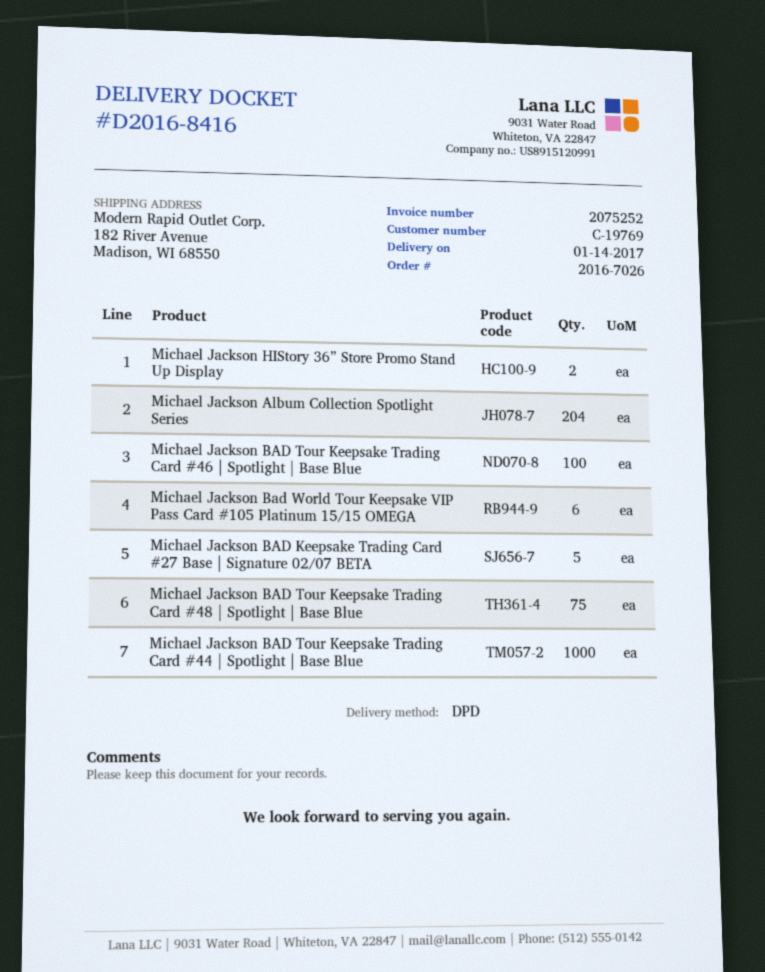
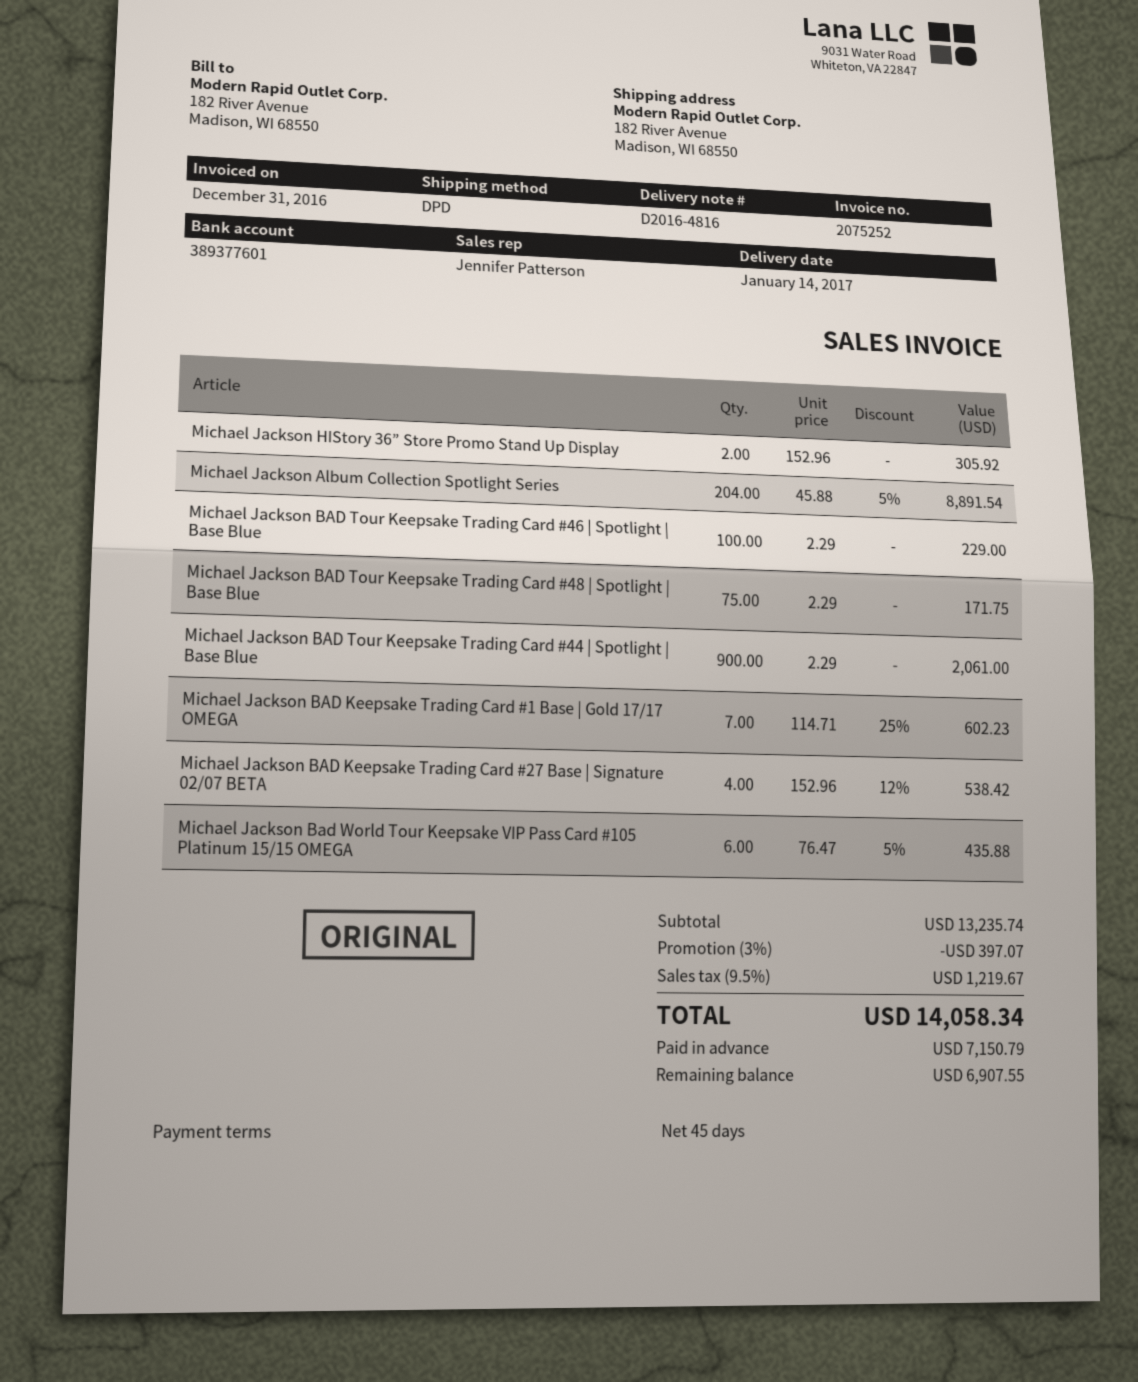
delivery note number: D2016-8416 -> D2016-4816
Michael Jackson BAD Keepsake Trading Card #27 Base | Signature 02/07 BETA: 5 -> 4
Michael Jackson BAD Tour Keepsake Trading Card #44 | Spotlight | Base Blue: 1000 -> 900
Michael Jackson BAD Keepsake Trading Card #1 Base | Gold 17/17 OMEGA: none -> 7

